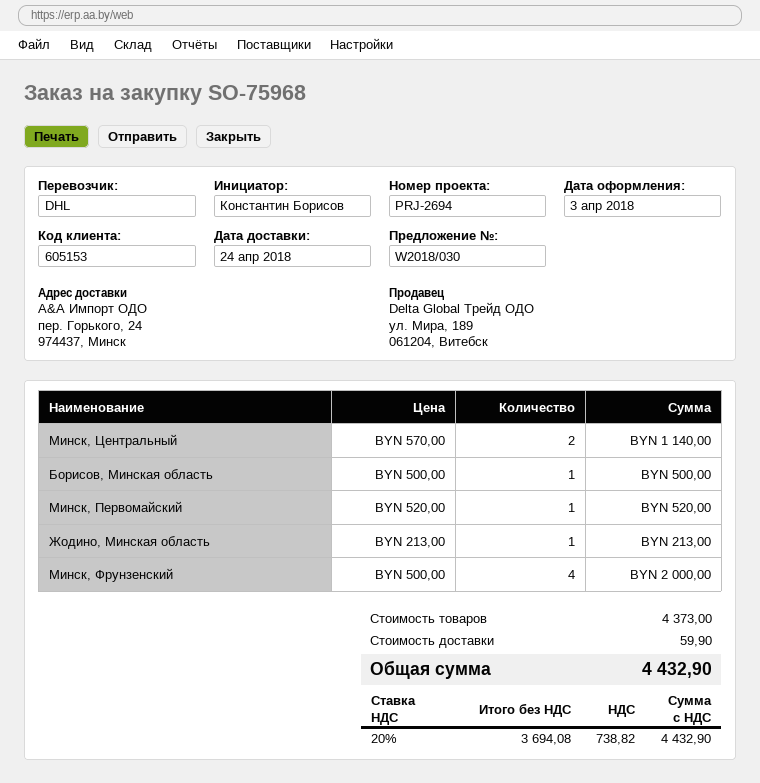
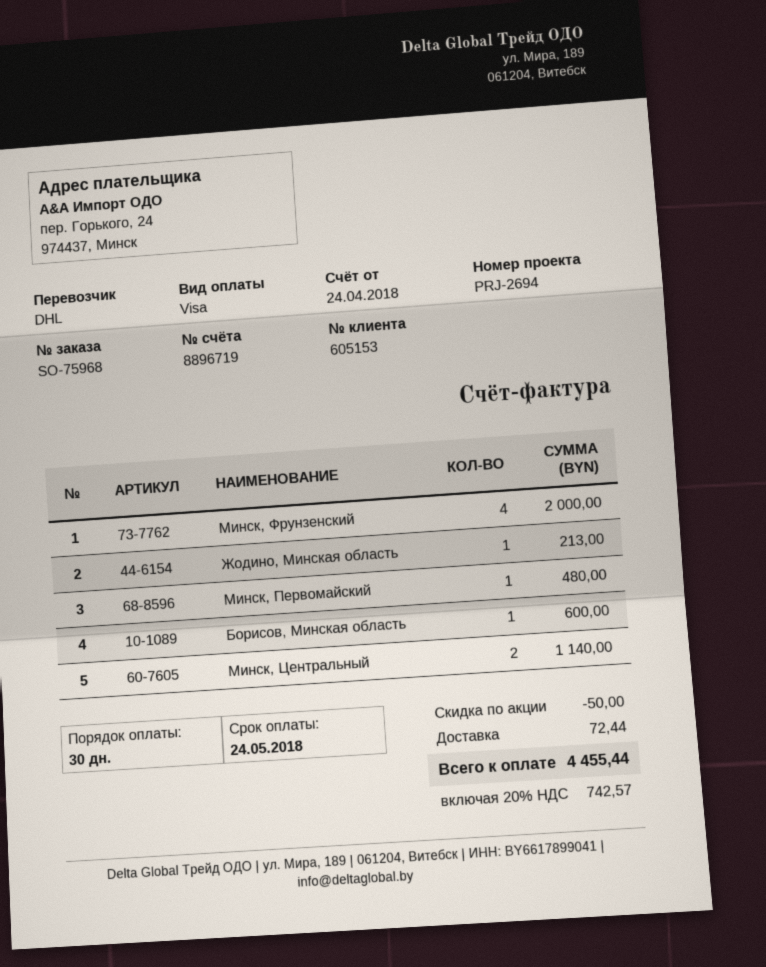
Борисов, Минская область: 1 for 500.00 -> 1 for 600.00
Минск, Первомайский: 1 for 520.00 -> 1 for 480.00
discount: none -> 50.00
shipping: 59.90 -> 72.44
tax: 20% = 738.82 -> 20% = 742.57
total: 4432.90 -> 4455.44

